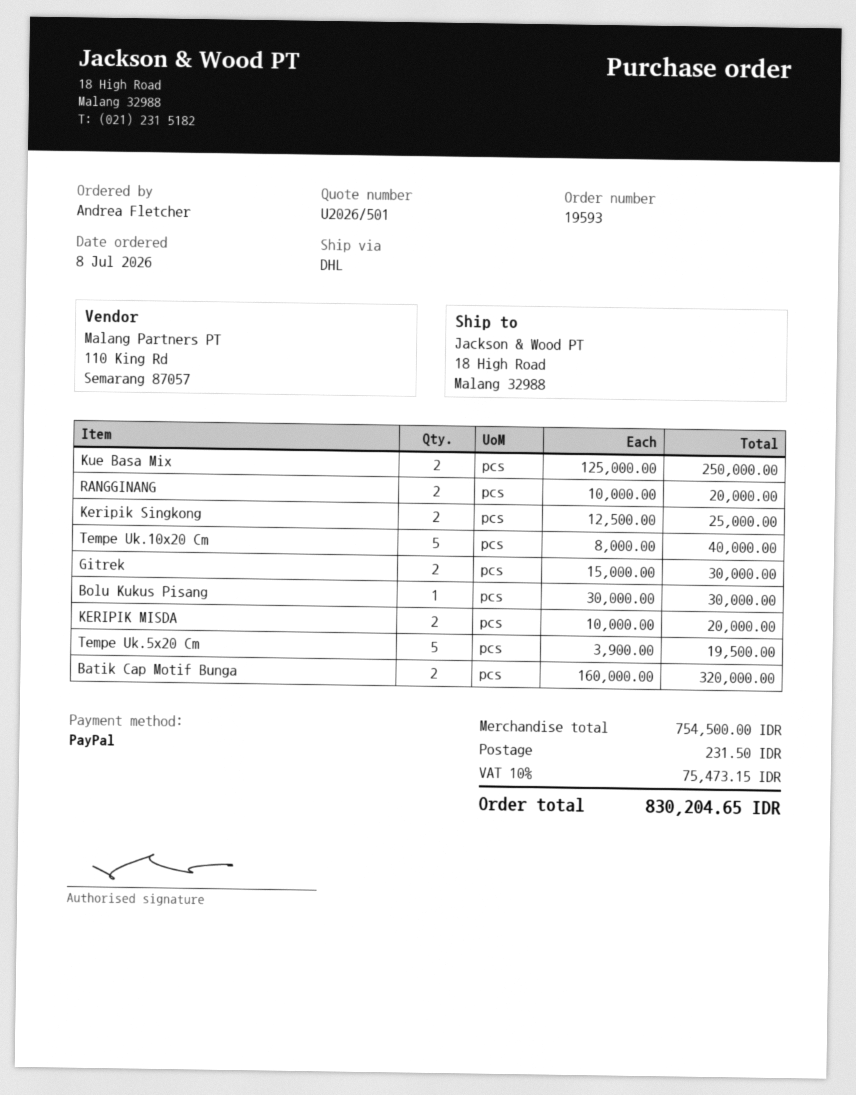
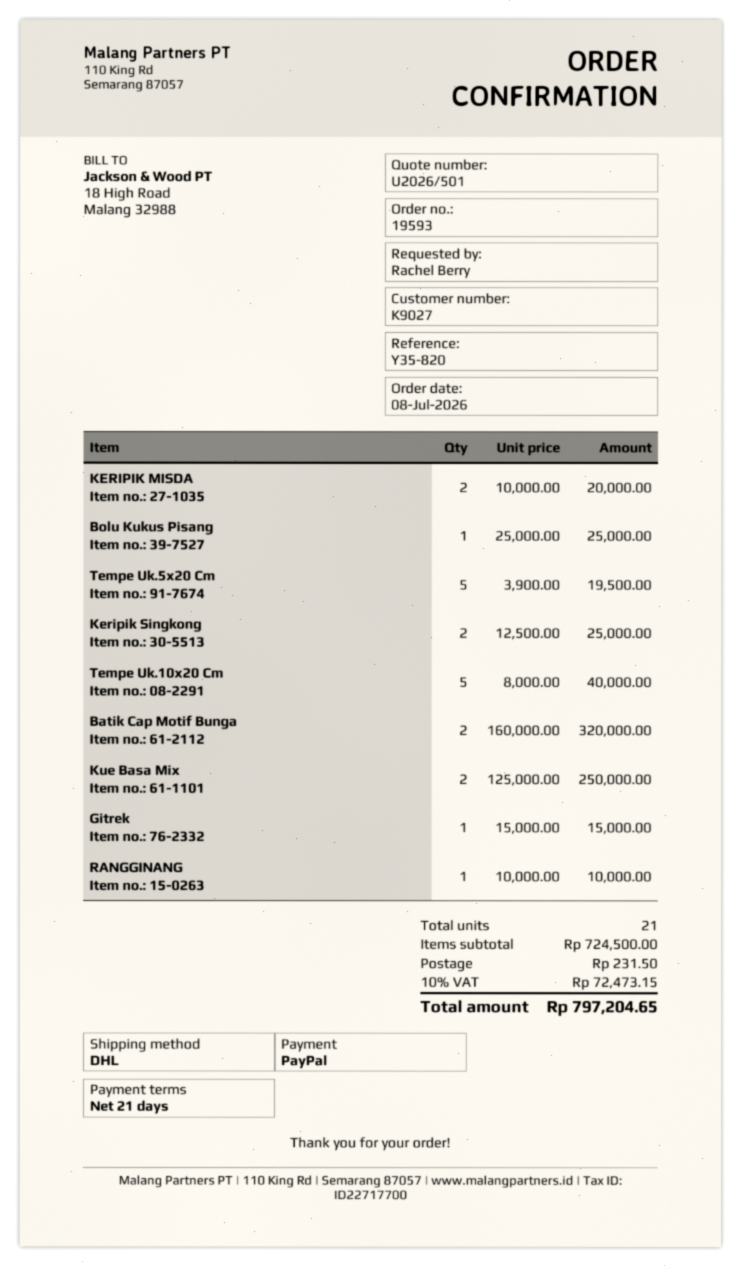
ordered by: Andrea Fletcher -> Rachel Berry
RANGGINANG: 2 x 10000.00 = 20000.00 -> 1 x 10000.00 = 10000.00
Gitrek: 2 x 15000.00 = 30000.00 -> 1 x 15000.00 = 15000.00
Bolu Kukus Pisang: 1 x 30000.00 = 30000.00 -> 1 x 25000.00 = 25000.00
subtotal: 754500.00 -> 724500.00
tax: 10% = 75473.15 -> 10% = 72473.15
total: 830204.65 -> 797204.65

